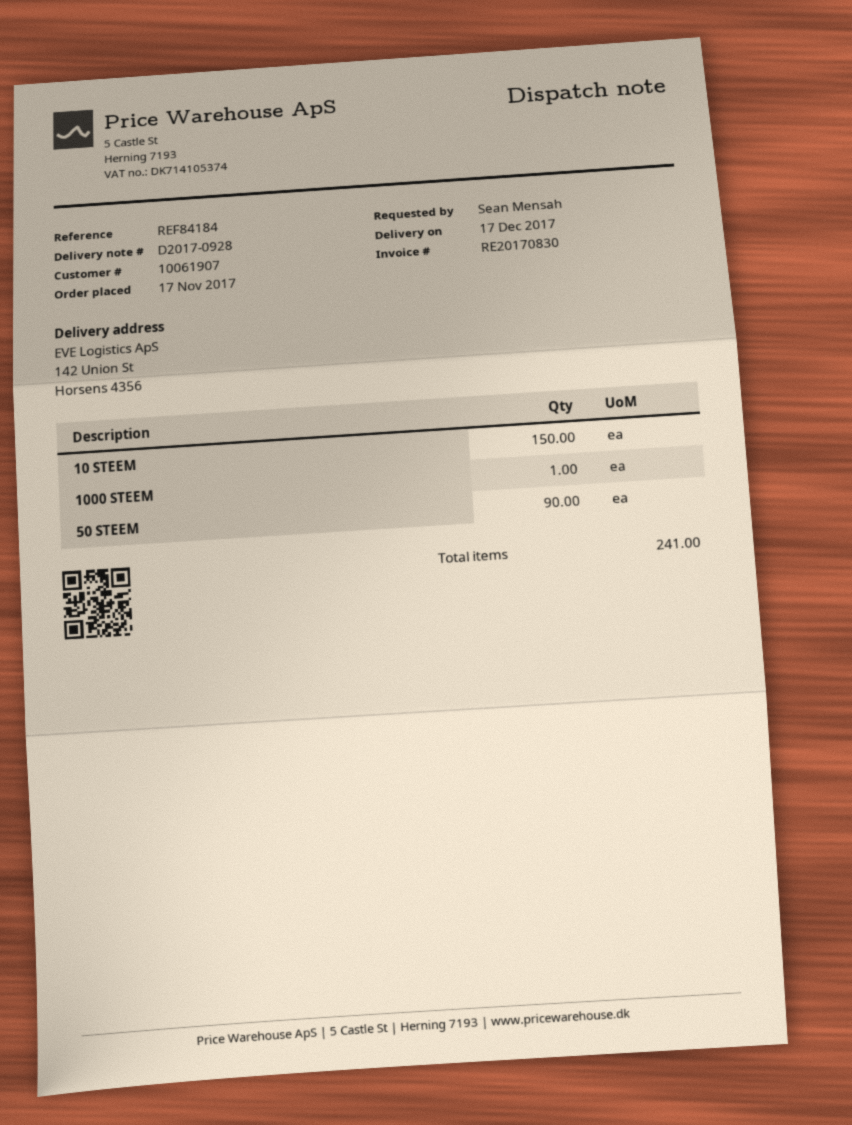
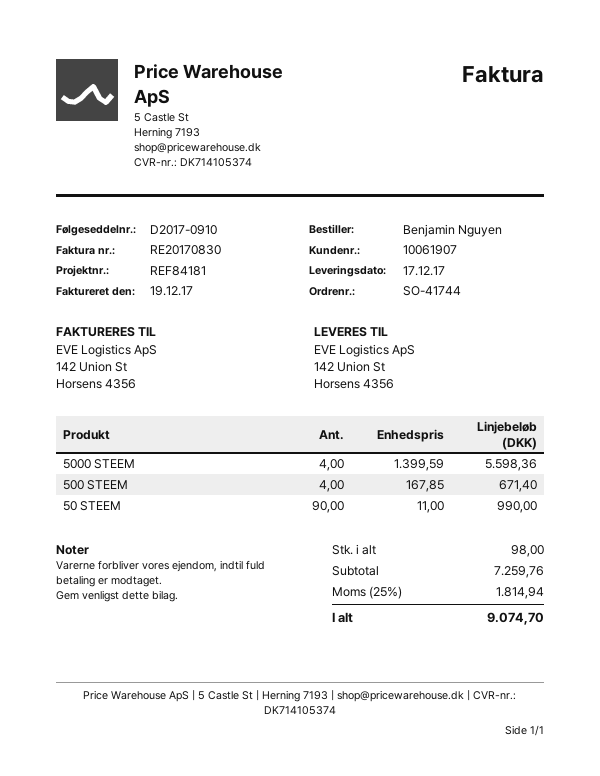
delivery note number: D2017-0928 -> D2017-0910
reference: REF84184 -> REF84181
ordered by: Sean Mensah -> Benjamin Nguyen
10 STEEM: 150 -> none
1000 STEEM: 1 -> none
5000 STEEM: none -> 4
500 STEEM: none -> 4
total quantity: 241 -> 98

